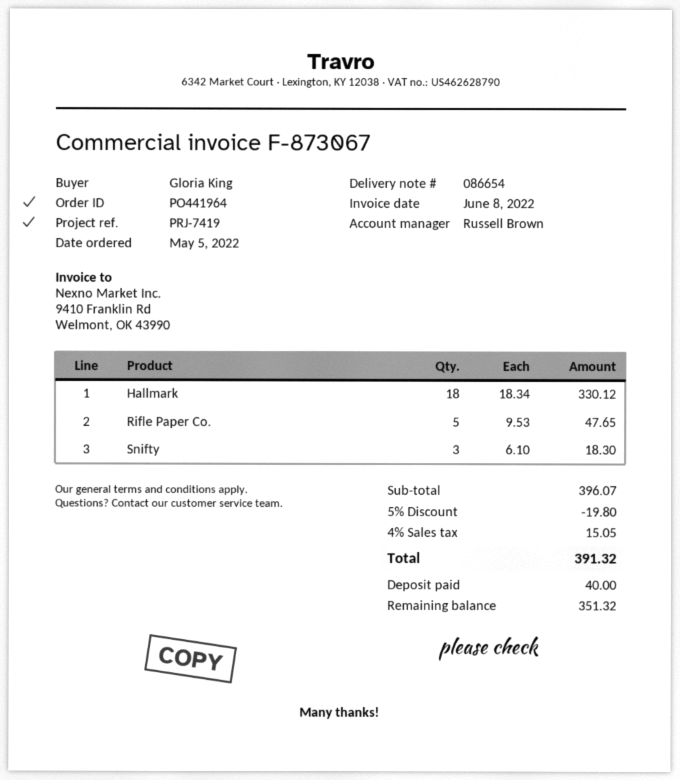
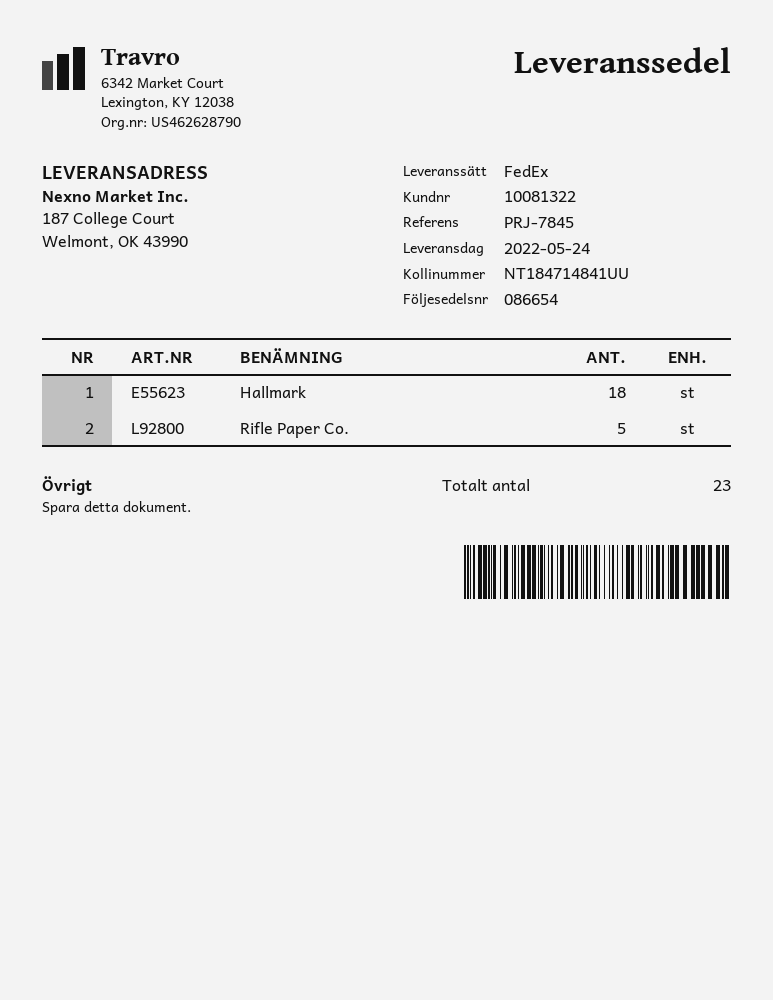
reference: PRJ-7419 -> PRJ-7845
Snifty: 3 -> none

